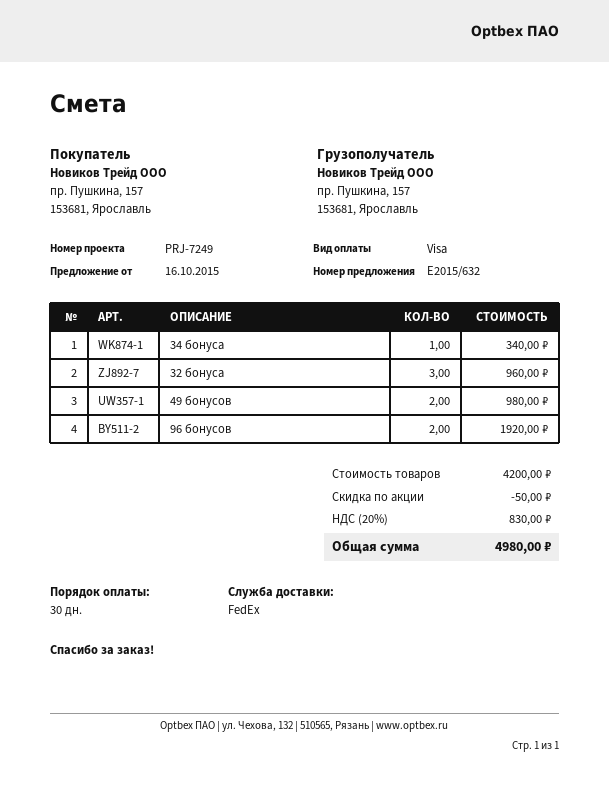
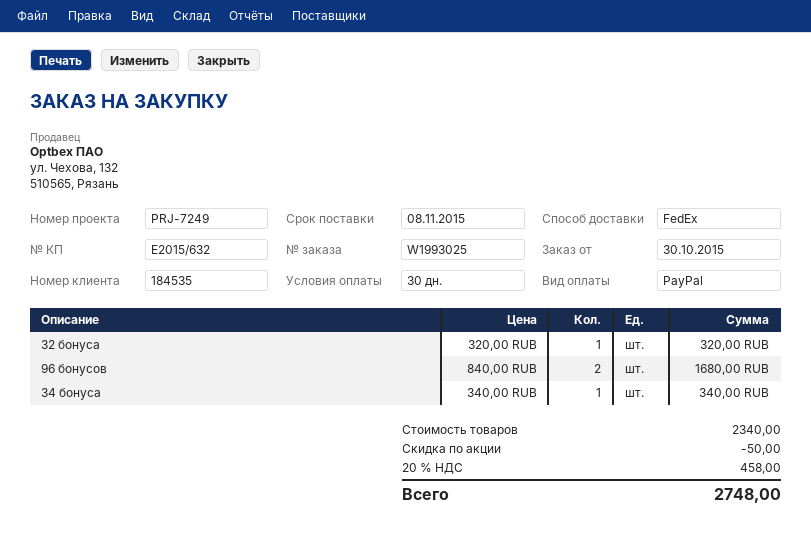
payment method: Visa -> PayPal
32 бонуса: 3 for 960.00 -> 1 for 320.00
49 бонусов: 2 for 980.00 -> none
96 бонусов: 2 for 1920.00 -> 2 for 1680.00
subtotal: 4200.00 -> 2340.00
tax: 20% = 830.00 -> 20% = 458.00
total: 4980.00 -> 2748.00

